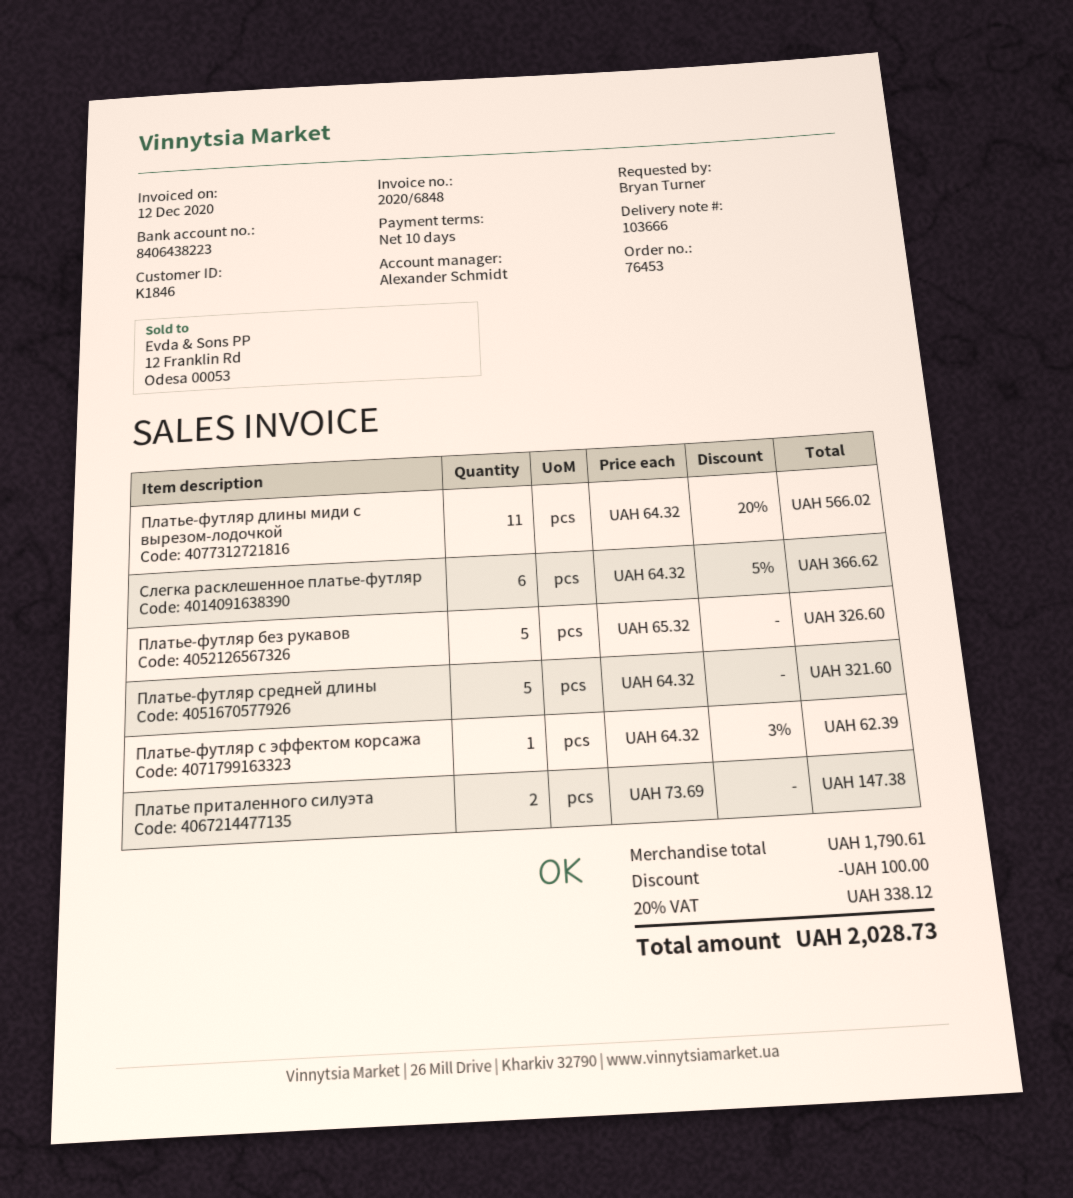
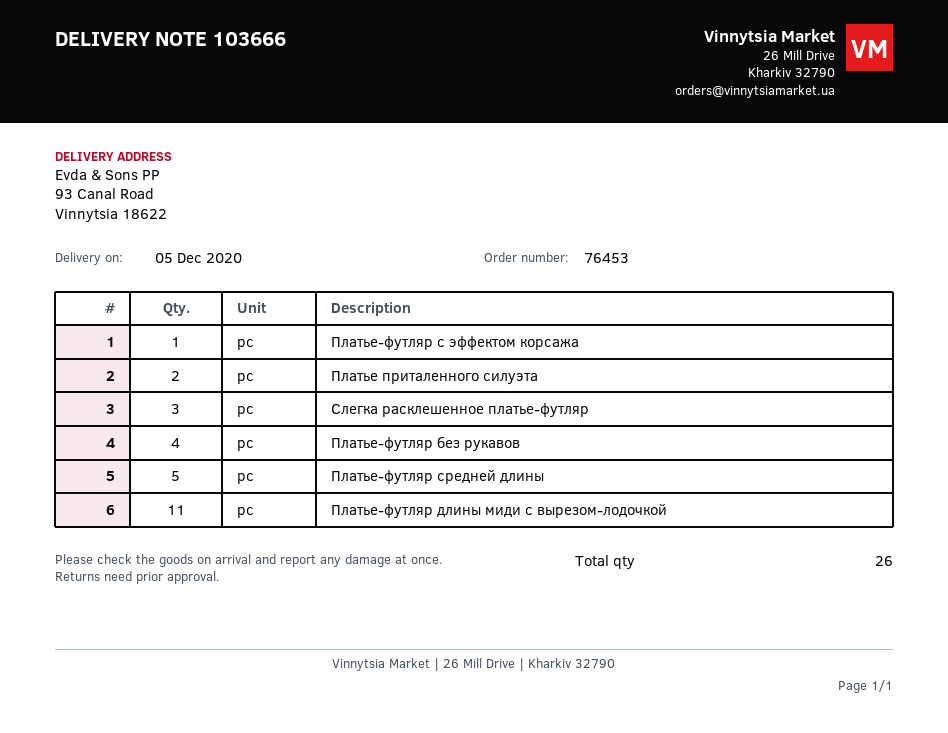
Слегка расклешенное платье-футляр: 6 -> 3
Платье-футляр без рукавов: 5 -> 4

